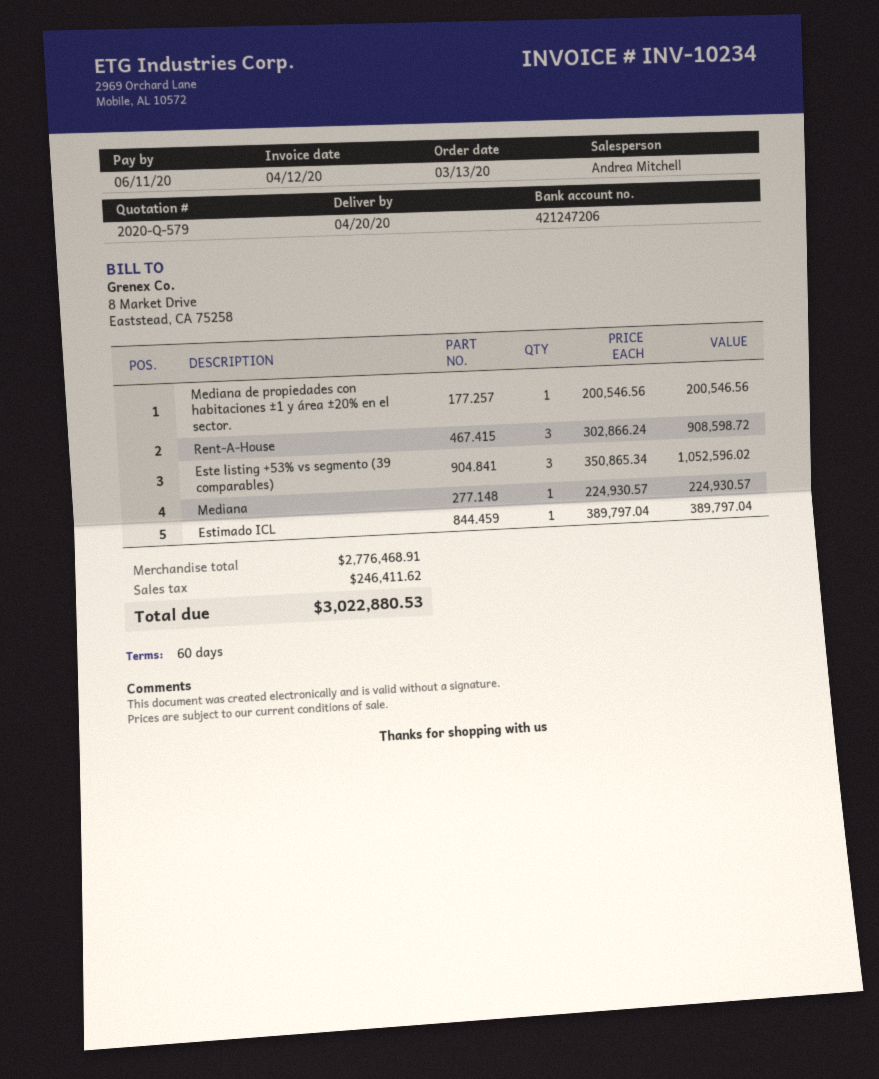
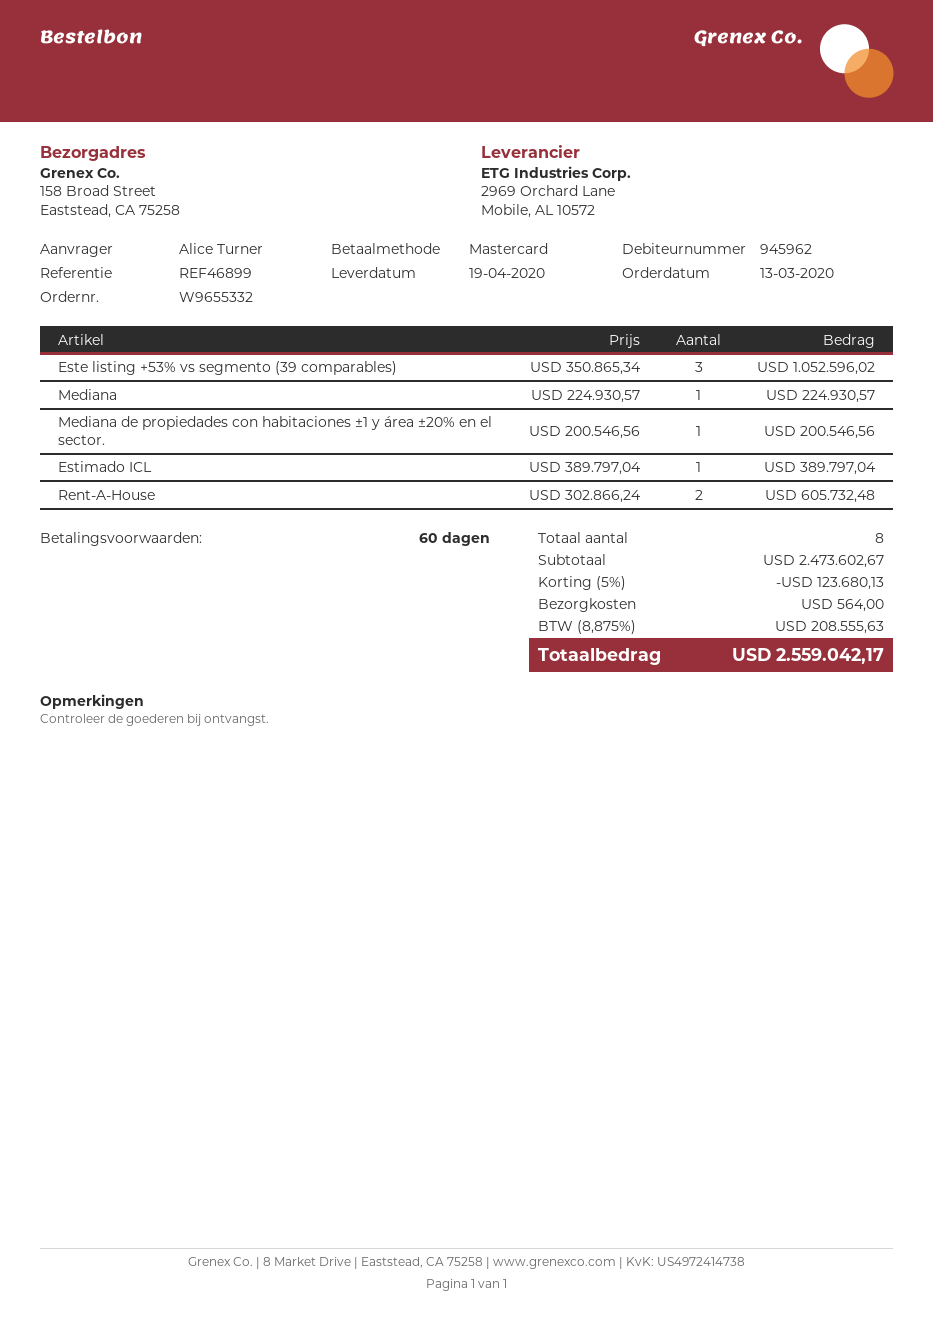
delivery date: 2020-04-20 -> 2020-04-19
Rent-A-House: 3 x 302866.24 = 908598.72 -> 2 x 302866.24 = 605732.48
subtotal: 2776468.91 -> 2473602.67
discount: none -> 5% = 123680.13
shipping: none -> 564.00
tax: 246411.62 -> 208555.63
total: 3022880.53 -> 2559042.17

